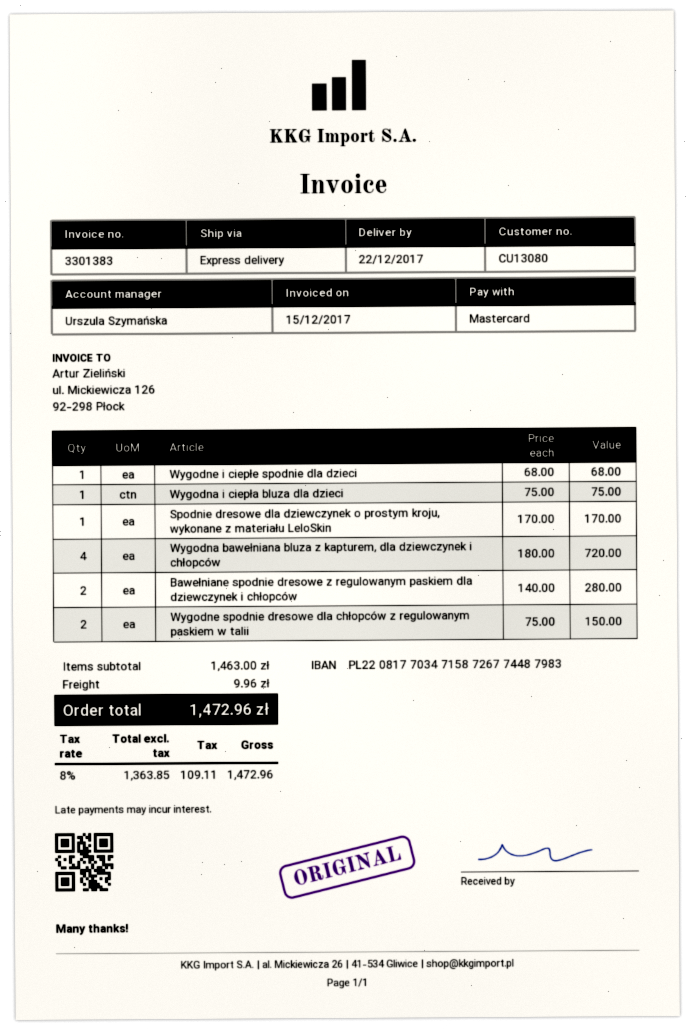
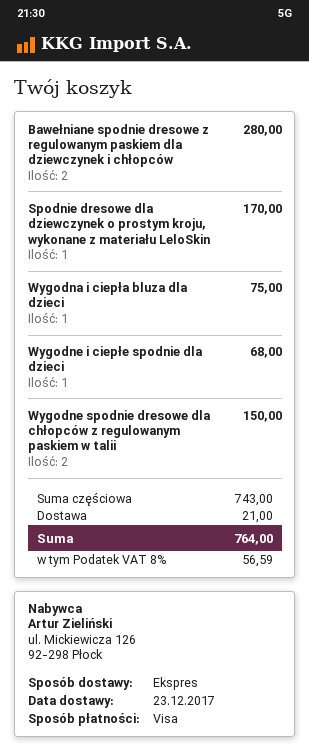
delivery date: 2017-12-22 -> 2017-12-23
payment method: Mastercard -> Visa
Wygodna bawełniana bluza z kapturem, dla dziewczynek i chłopców: 4 for 720.00 -> none
subtotal: 1463.00 -> 743.00
shipping: 9.96 -> 21.00
tax: 8% = 109.11 -> 8% = 56.59
total: 1472.96 -> 764.00

